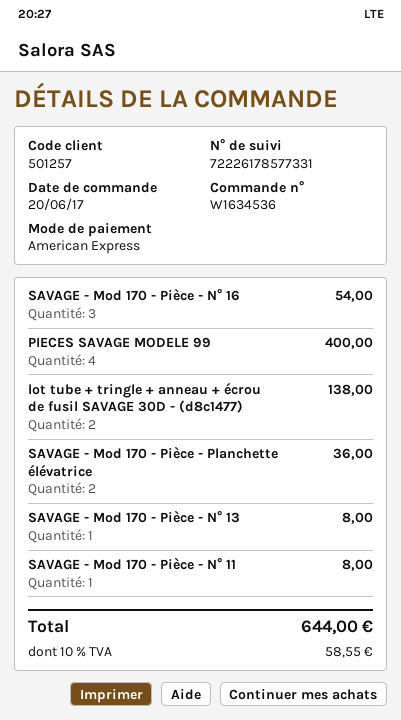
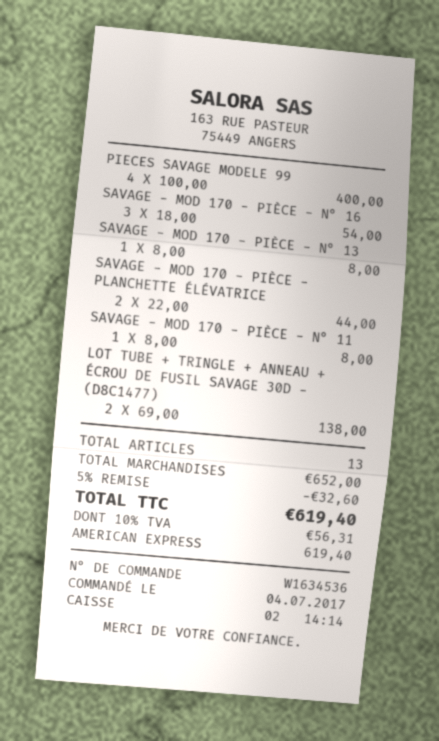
order date: 2017-06-20 -> 2017-07-04
SAVAGE - Mod 170 - Pièce - Planchette élévatrice: 2 for 36.00 -> 2 for 44.00
discount: none -> 5% = 32.60
tax: 10% = 58.55 -> 10% = 56.31
total: 644.00 -> 619.40

